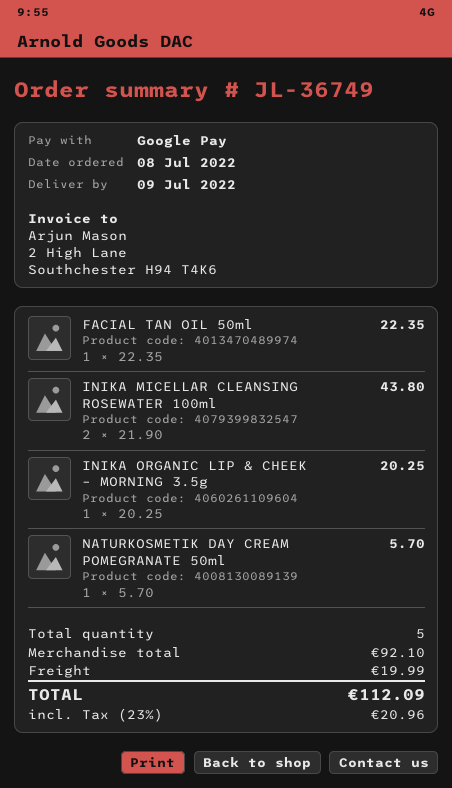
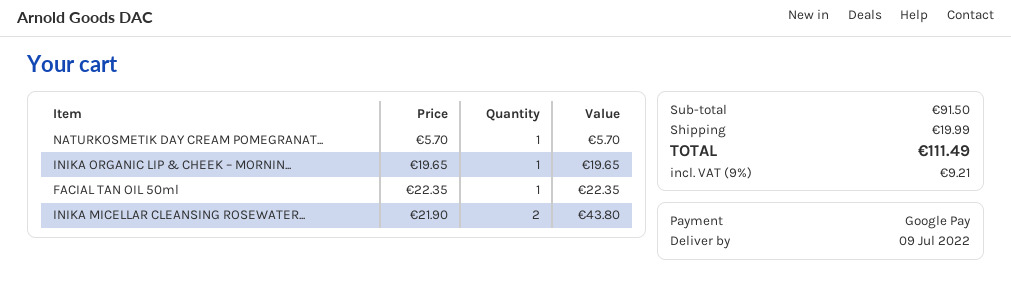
INIKA ORGANIC LIP & CHEEK – MORNING 3.5g: 1 x 20.25 = 20.25 -> 1 x 19.65 = 19.65
subtotal: 92.10 -> 91.50
tax: 23% = 20.96 -> 9% = 9.21
total: 112.09 -> 111.49

